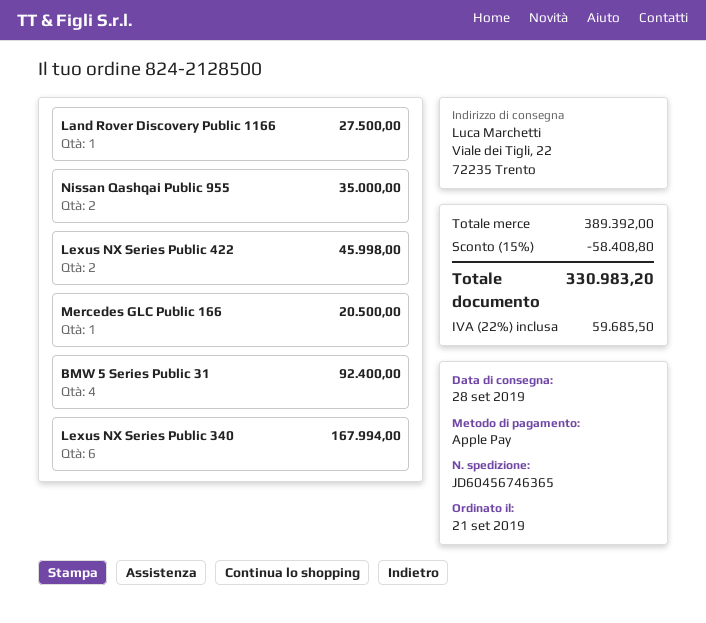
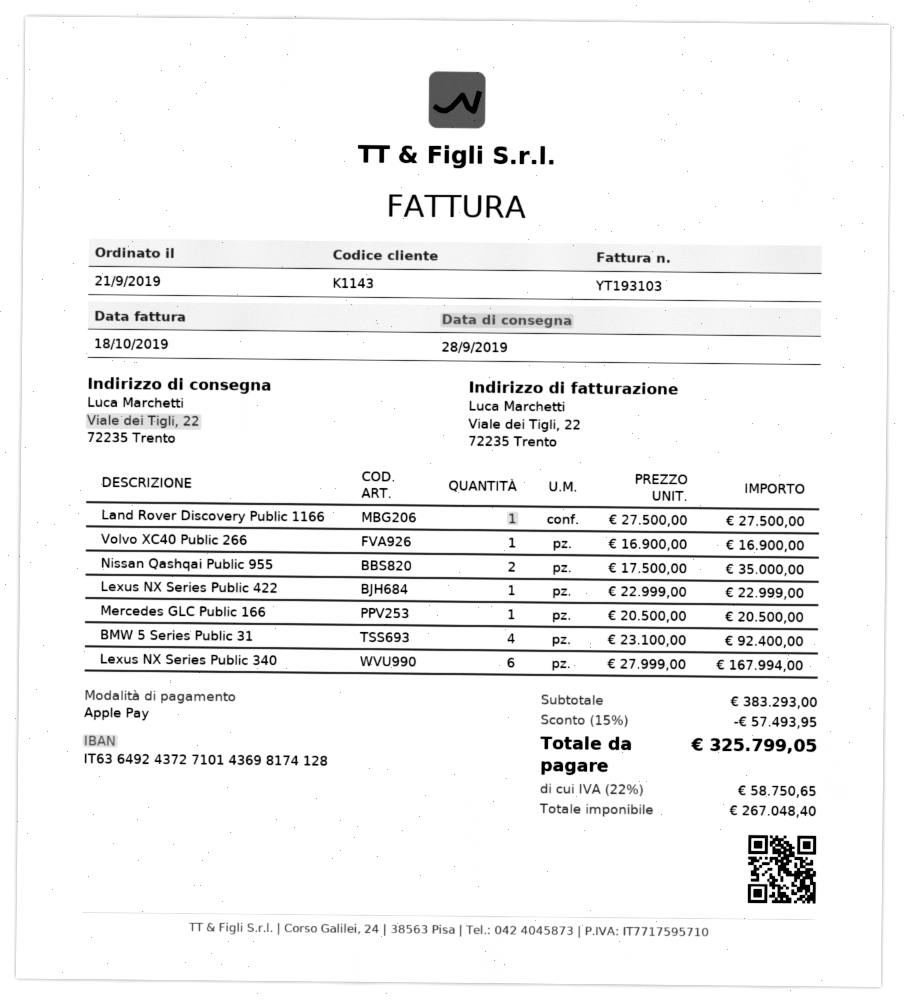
Lexus NX Series Public 422: 2 for 45998.00 -> 1 for 22999.00
Volvo XC40 Public 266: none -> 1 for 16900.00
subtotal: 389392.00 -> 383293.00
discount: 15% = 58408.80 -> 15% = 57493.95
tax: 22% = 59685.50 -> 22% = 58750.65
total: 330983.20 -> 325799.05

